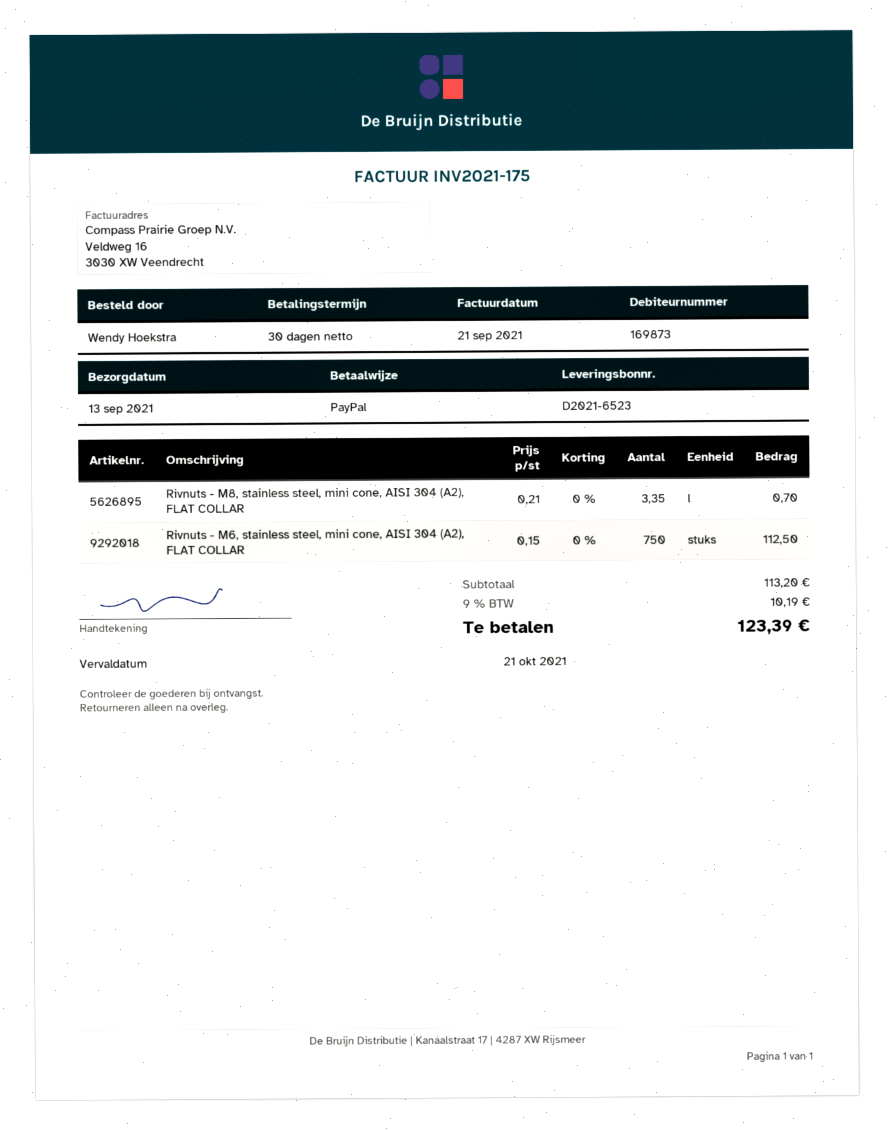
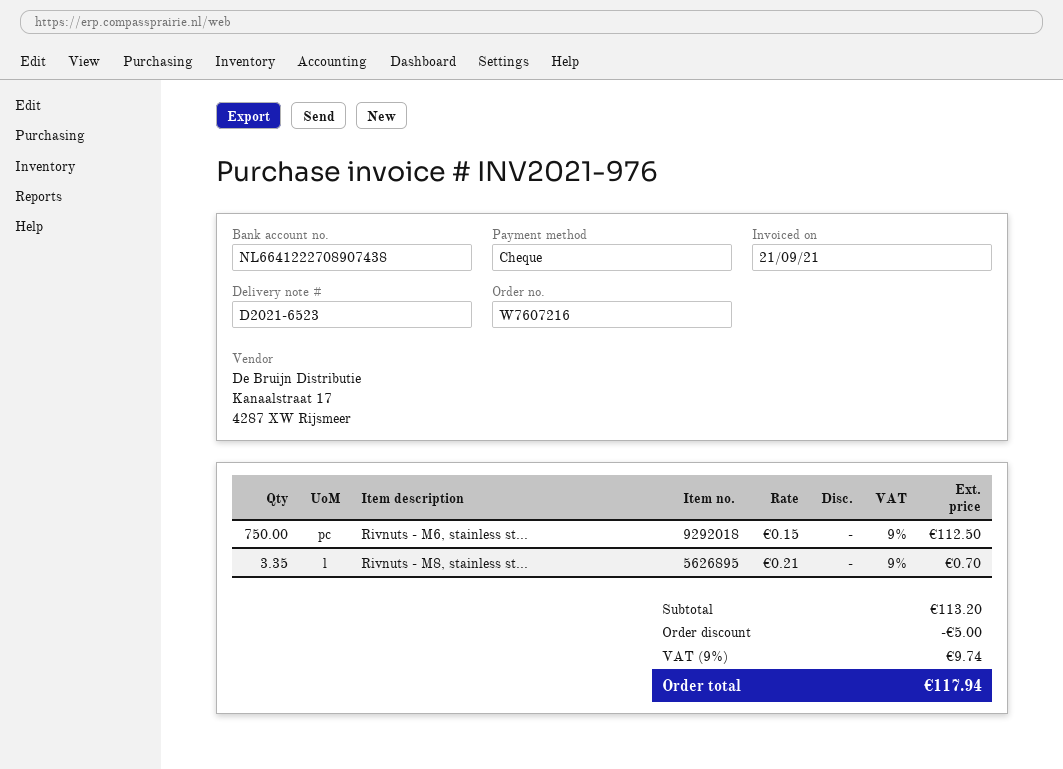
invoice number: INV2021-175 -> INV2021-976
payment method: PayPal -> cheque
discount: none -> 5.00
tax: 9% = 10.19 -> 9% = 9.74
total: 123.39 -> 117.94

